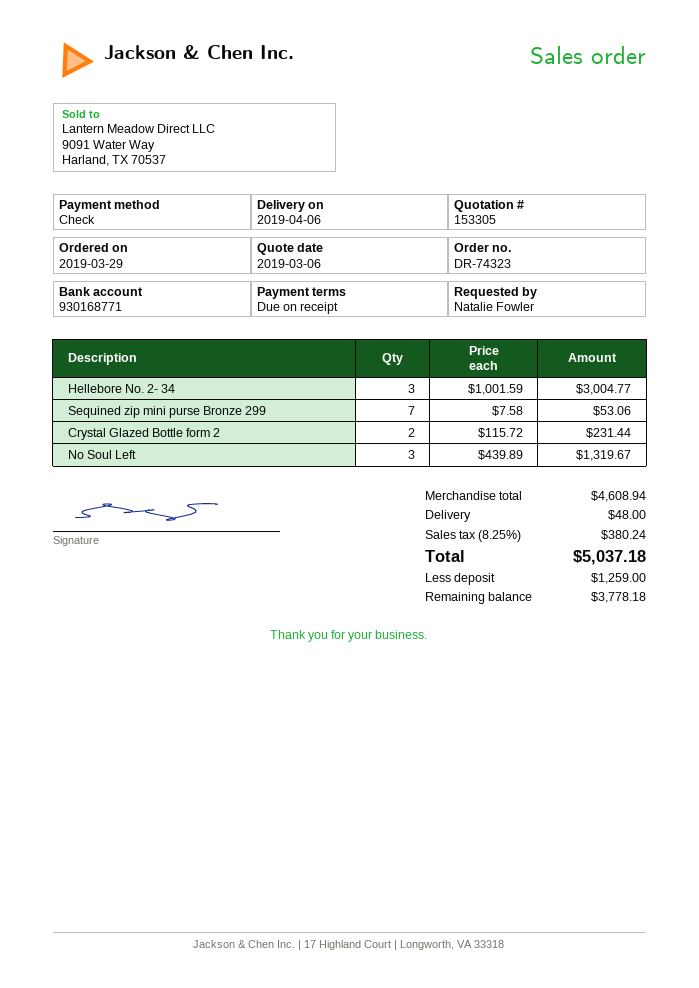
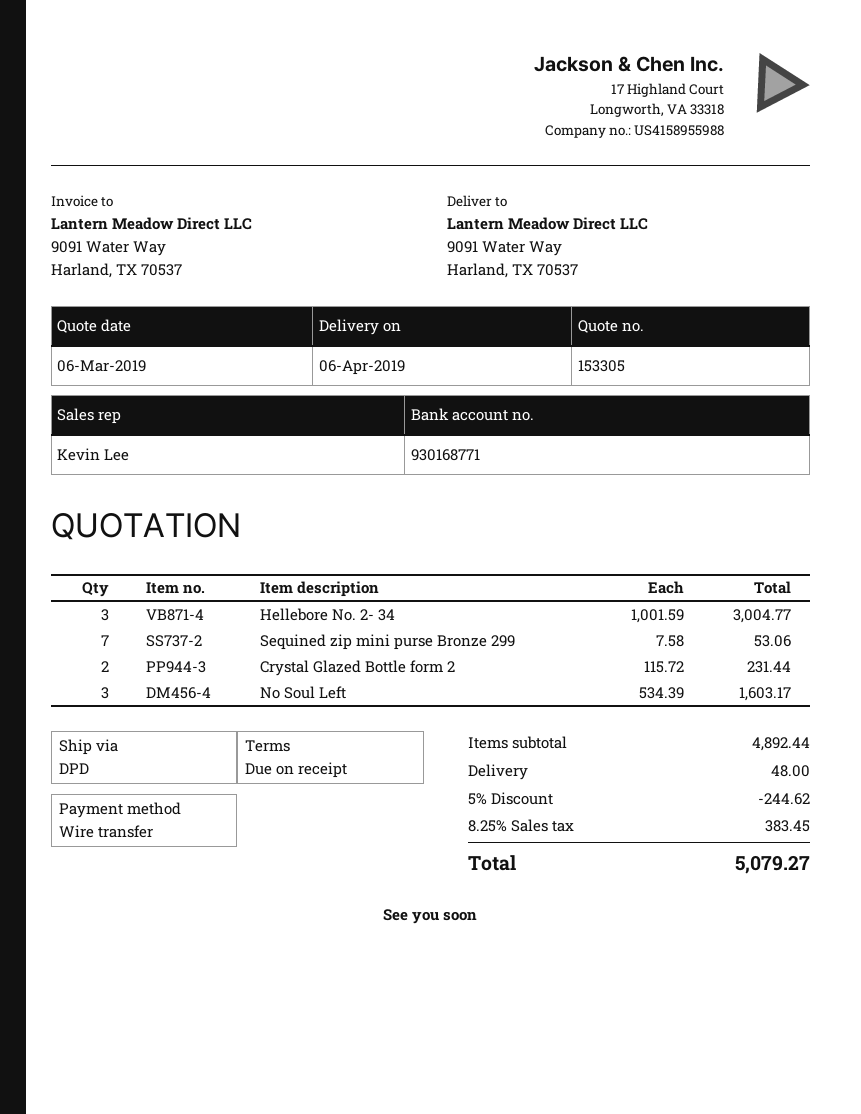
payment method: cheque -> bank transfer
No Soul Left: 3 x 439.89 = 1319.67 -> 3 x 534.39 = 1603.17
subtotal: 4608.94 -> 4892.44
discount: none -> 5% = 244.62
tax: 8.25% = 380.24 -> 8.25% = 383.45
total: 5037.18 -> 5079.27

